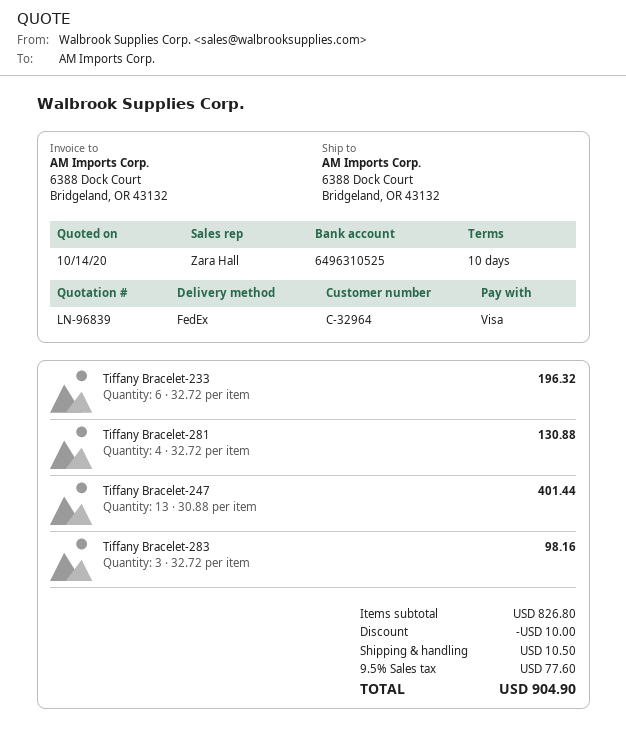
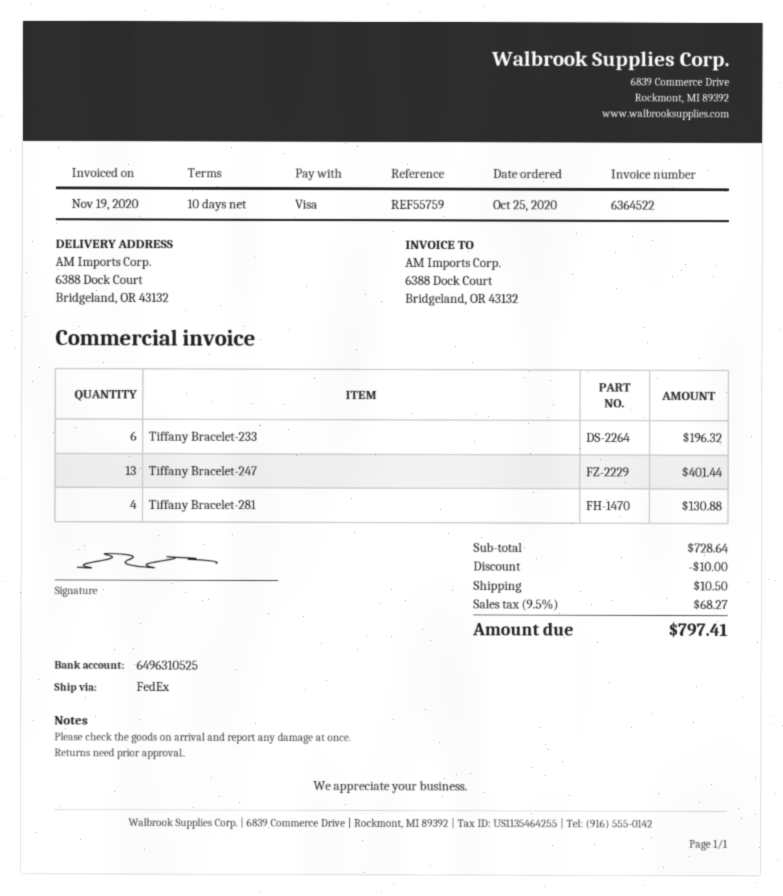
Tiffany Bracelet-283: 3 for 98.16 -> none
subtotal: 826.80 -> 728.64
tax: 9.5% = 77.60 -> 9.5% = 68.27
total: 904.90 -> 797.41

